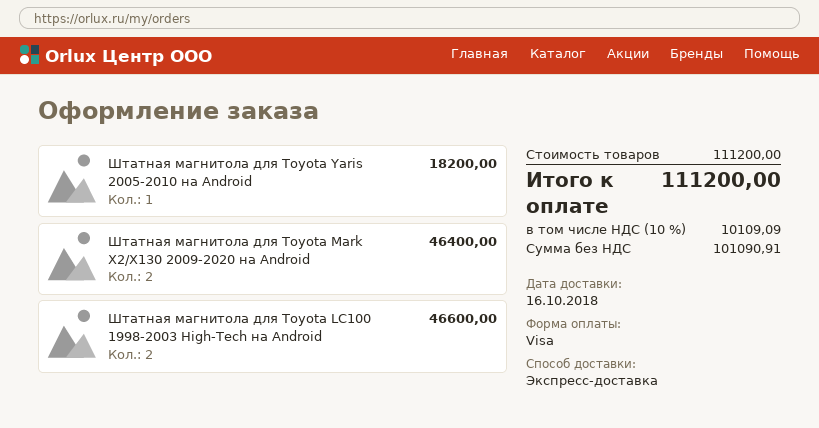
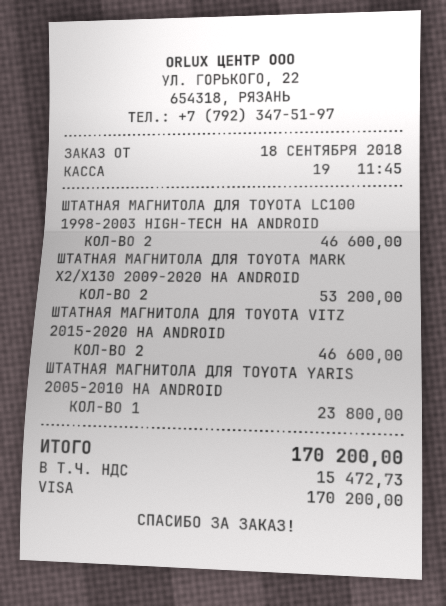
Штатная магнитола для Toyota Yaris 2005-2010 на Android: 1 for 18200.00 -> 1 for 23800.00
Штатная магнитола для Toyota Mark X2/X130 2009-2020 на Android: 2 for 46400.00 -> 2 for 53200.00
ШТАТНАЯ МАГНИТОЛА ДЛЯ TOYOTA VITZ 2015-2020 НА ANDROID: none -> 2 for 46600.00
tax: 10109.09 -> 15472.73
total: 111200.00 -> 170200.00

